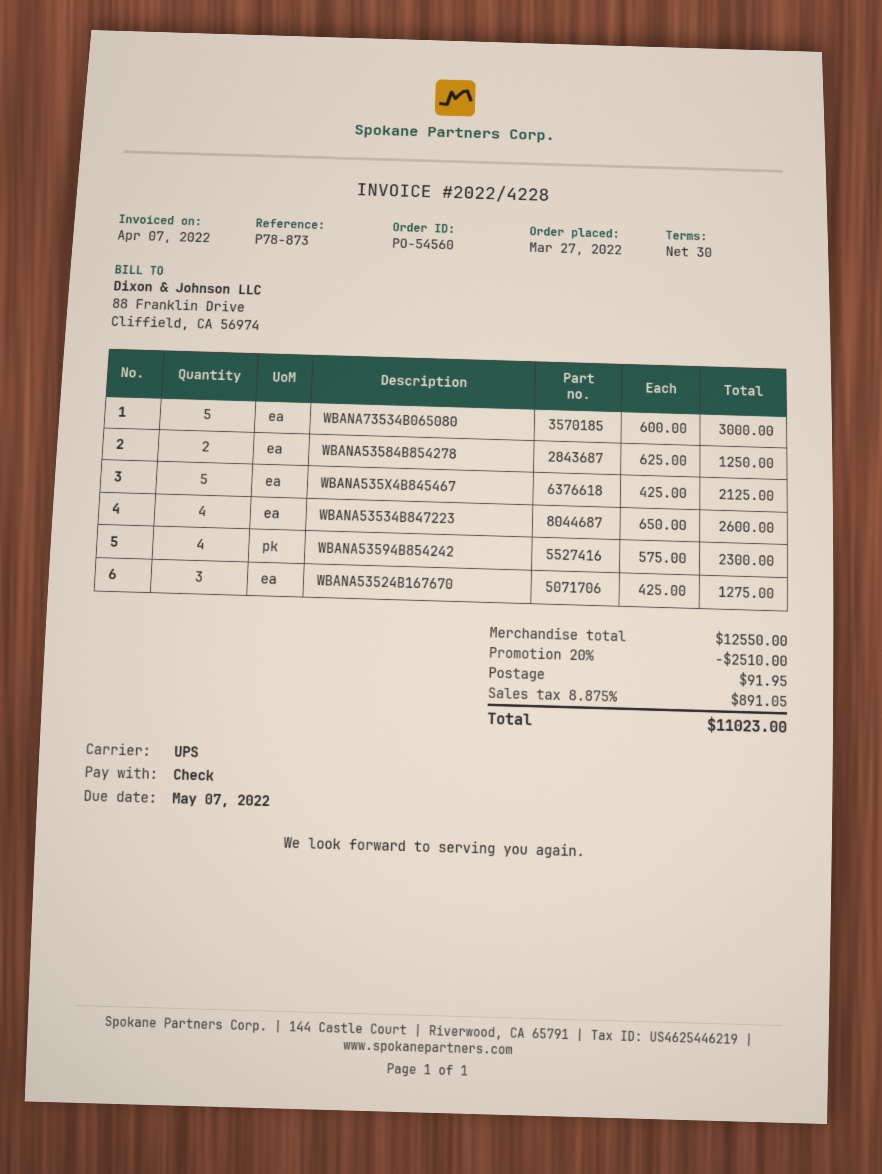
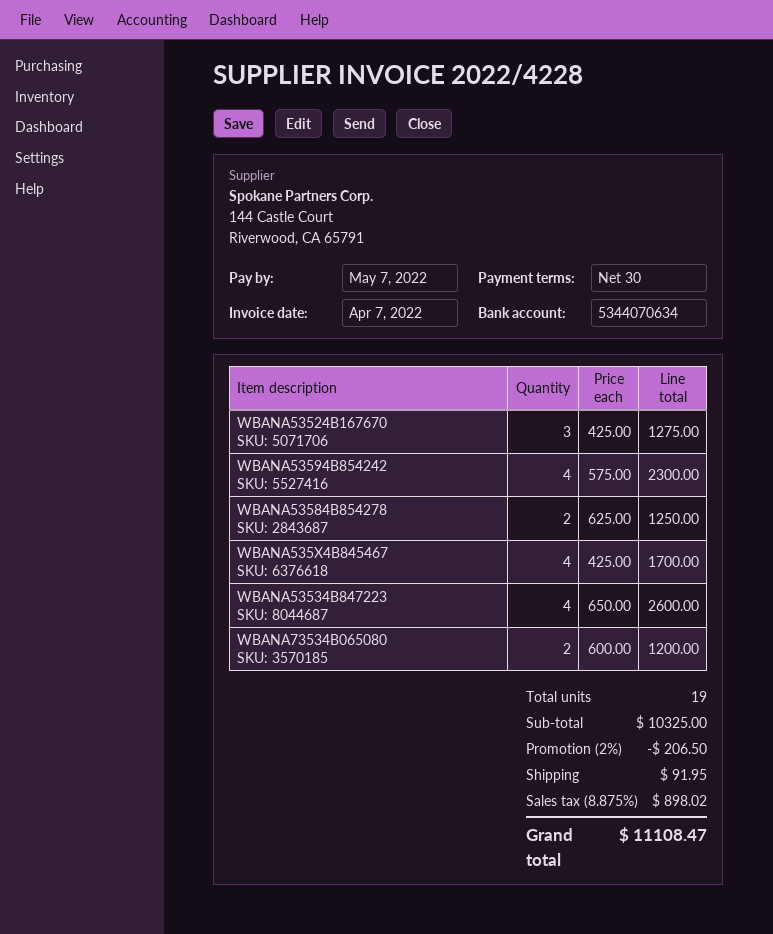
WBANA73534B065080: 5 x 600.00 = 3000.00 -> 2 x 600.00 = 1200.00
WBANA535X4B845467: 5 x 425.00 = 2125.00 -> 4 x 425.00 = 1700.00
subtotal: 12550.00 -> 10325.00
discount: 20% = 2510.00 -> 2% = 206.50
tax: 8.875% = 891.05 -> 8.875% = 898.02
total: 11023.00 -> 11108.47

